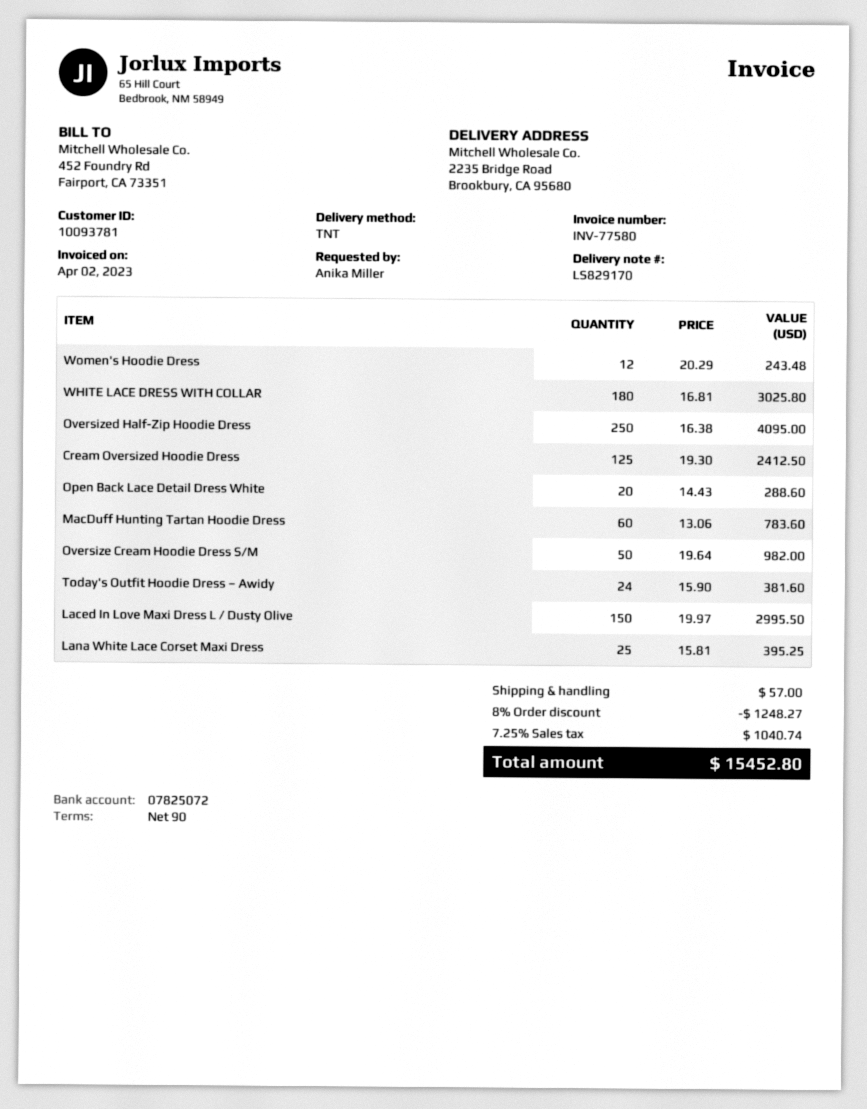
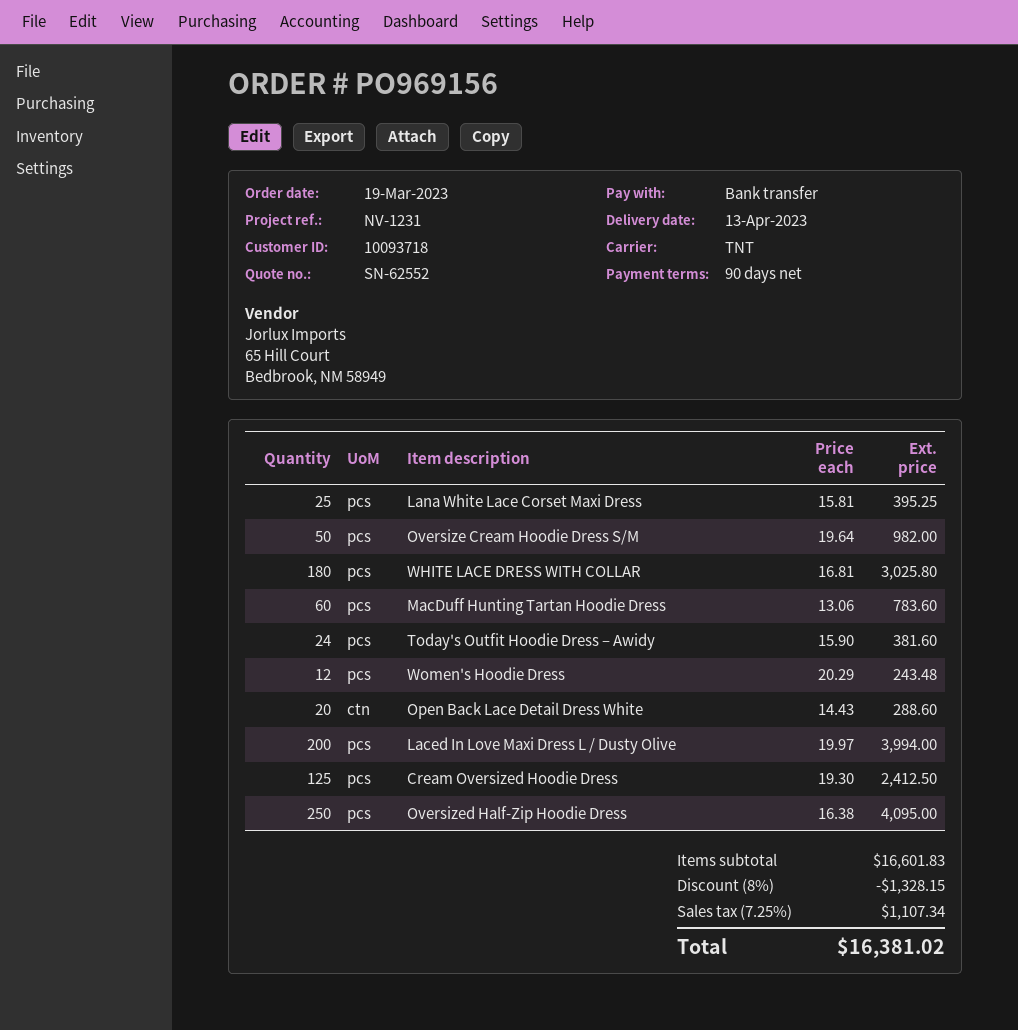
customer number: 10093781 -> 10093718
Laced In Love Maxi Dress L / Dusty Olive: 150 x 19.97 = 2995.50 -> 200 x 19.97 = 3994.00
discount: 8% = 1248.27 -> 8% = 1328.15
shipping: 57.00 -> none
tax: 7.25% = 1040.74 -> 7.25% = 1107.34
total: 15452.80 -> 16381.02

